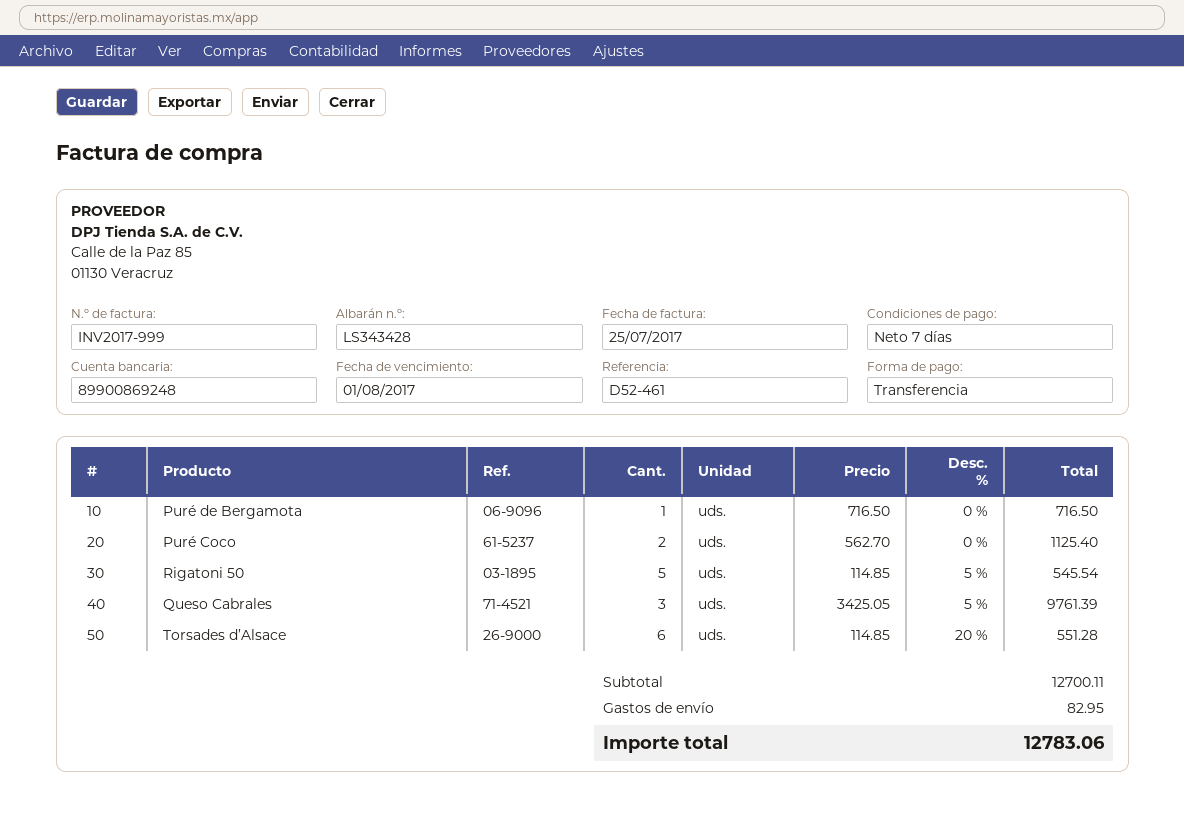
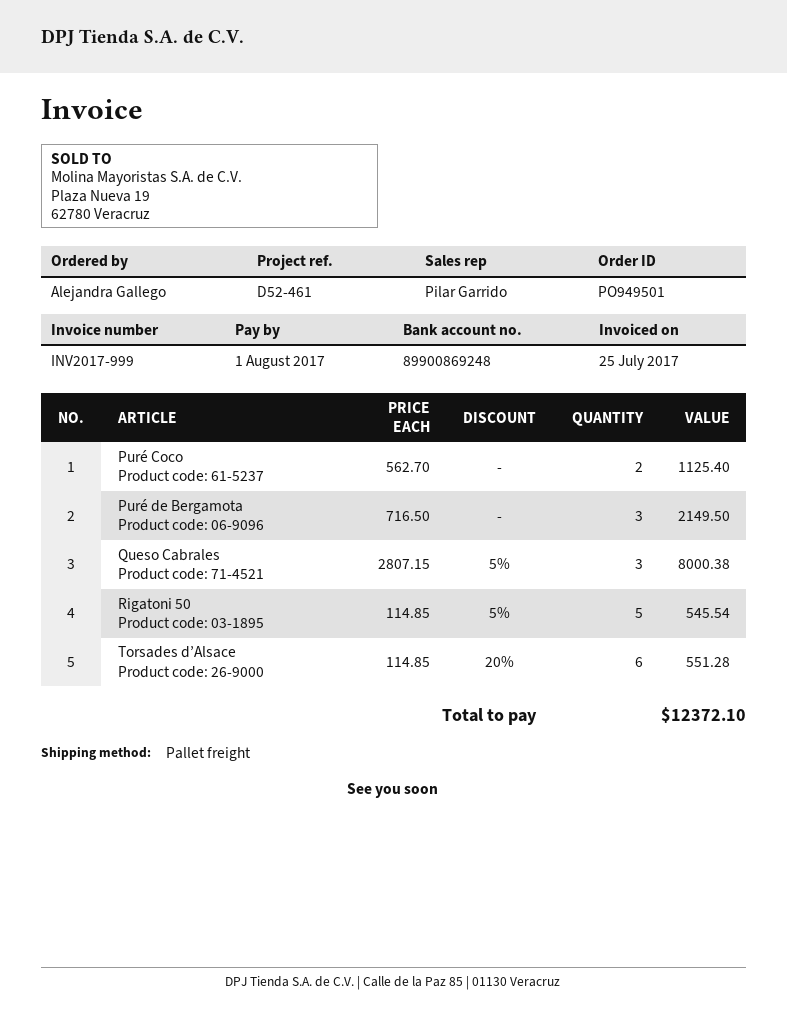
Puré de Bergamota: 1 x 716.50 = 716.50 -> 3 x 716.50 = 2149.50
Queso Cabrales: 3 x 3425.05 - 5% = 9761.39 -> 3 x 2807.15 - 5% = 8000.38
shipping: 82.95 -> none
total: 12783.06 -> 12372.10

